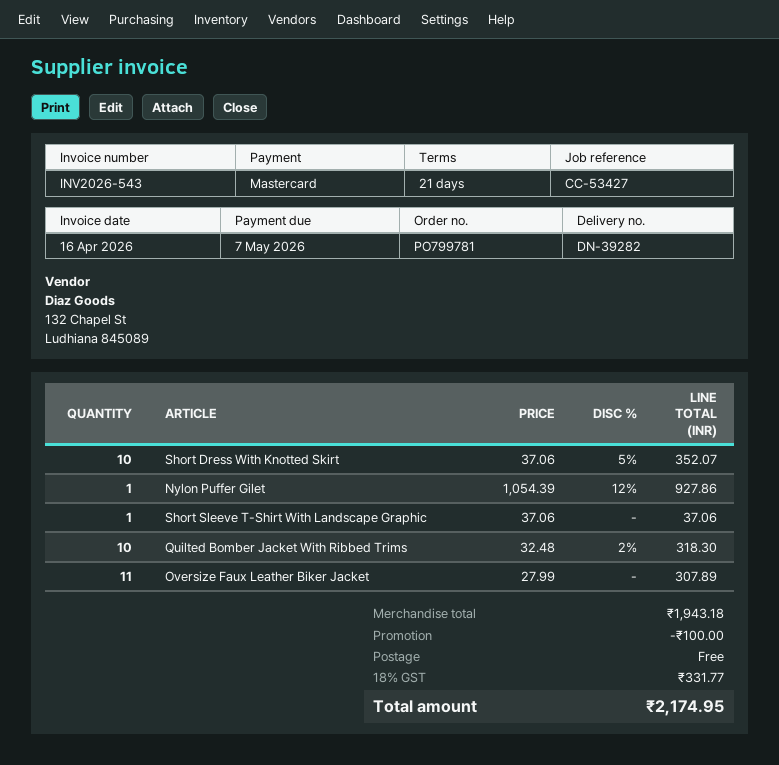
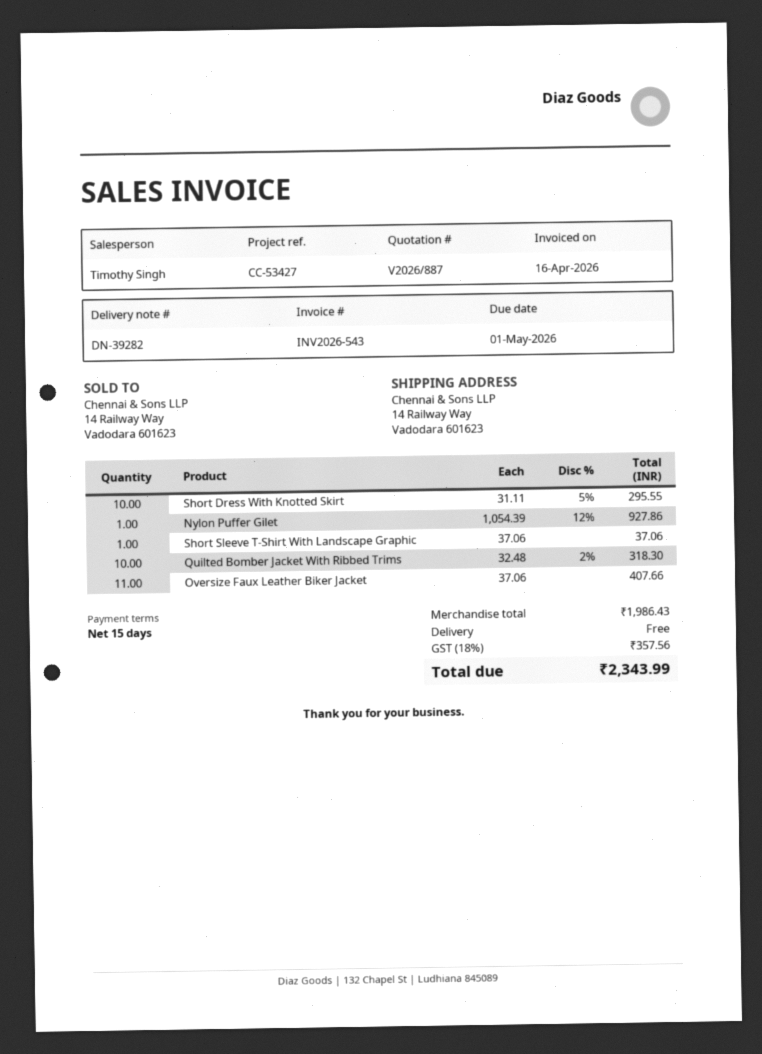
payment terms: 21 days -> 15 days
due date: 2026-05-07 -> 2026-05-01
Short Dress With Knotted Skirt: 10 x 37.06 - 5% = 352.07 -> 10 x 31.11 - 5% = 295.55
Oversize Faux Leather Biker Jacket: 11 x 27.99 = 307.89 -> 11 x 37.06 = 407.66
subtotal: 1943.18 -> 1986.43
discount: 100.00 -> none
tax: 18% = 331.77 -> 18% = 357.56
total: 2174.95 -> 2343.99

